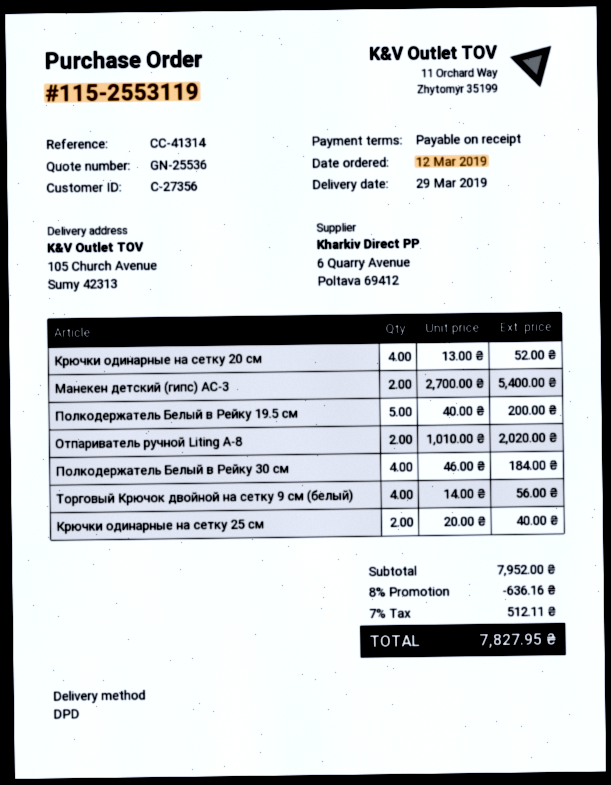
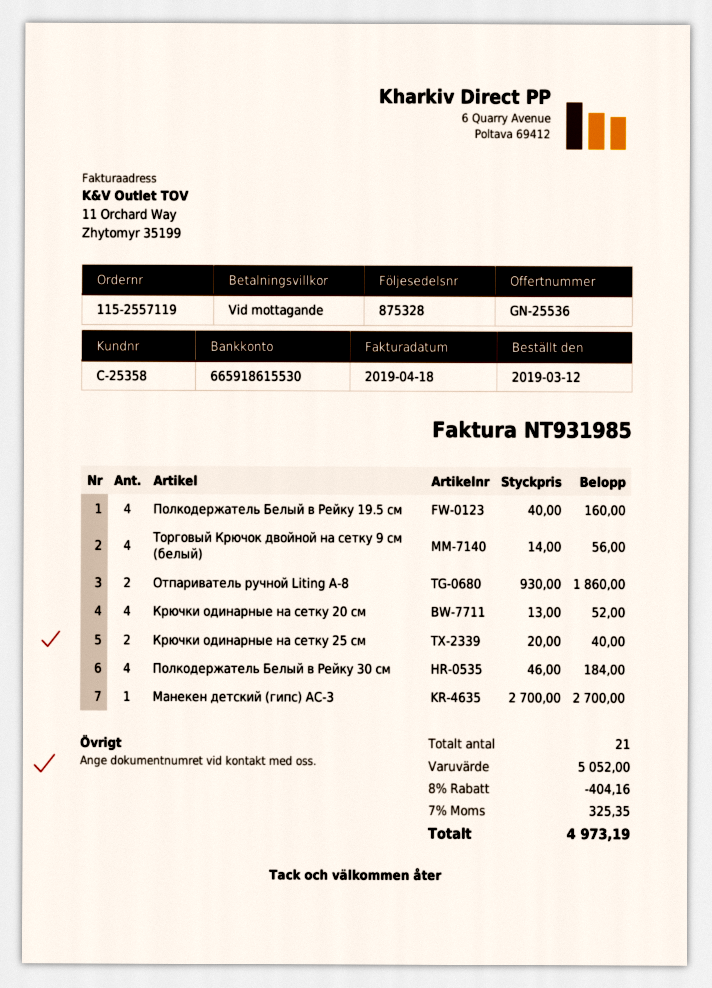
order number: 115-2553119 -> 115-2557119
customer number: C-27356 -> C-25358
Манекен детский (гипс) АС-3: 2 x 2700.00 = 5400.00 -> 1 x 2700.00 = 2700.00
Полкодержатель Белый в Рейку 19.5 см: 5 x 40.00 = 200.00 -> 4 x 40.00 = 160.00
Отпариватель ручной Liting A-8: 2 x 1010.00 = 2020.00 -> 2 x 930.00 = 1860.00
subtotal: 7952.00 -> 5052.00
discount: 8% = 636.16 -> 8% = 404.16
tax: 7% = 512.11 -> 7% = 325.35
total: 7827.95 -> 4973.19

